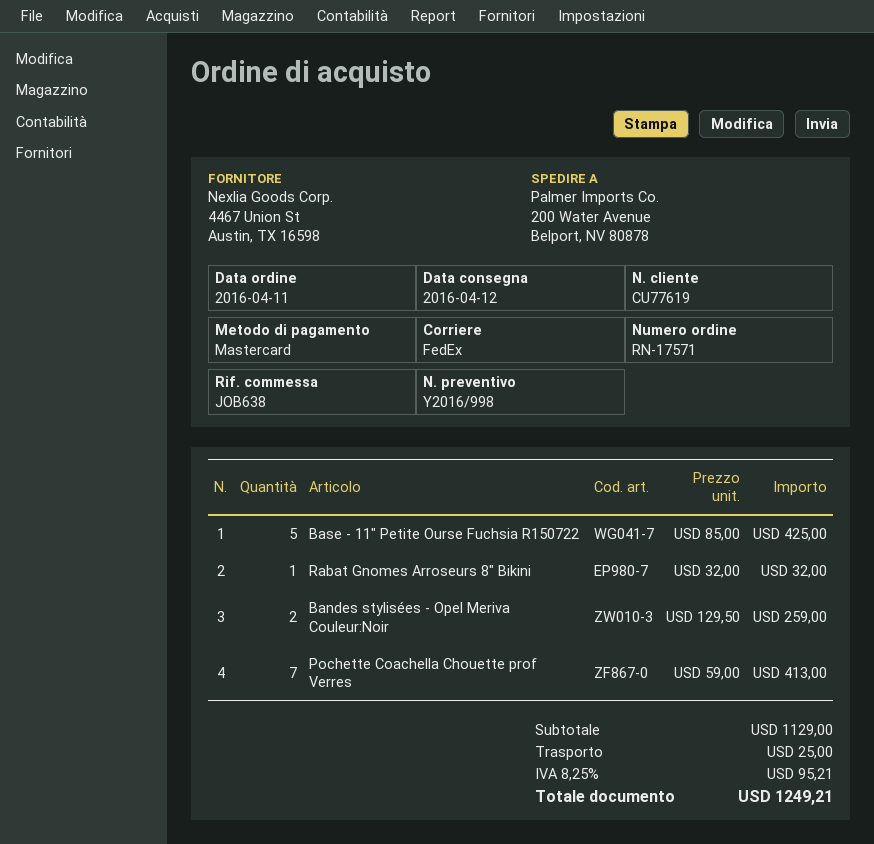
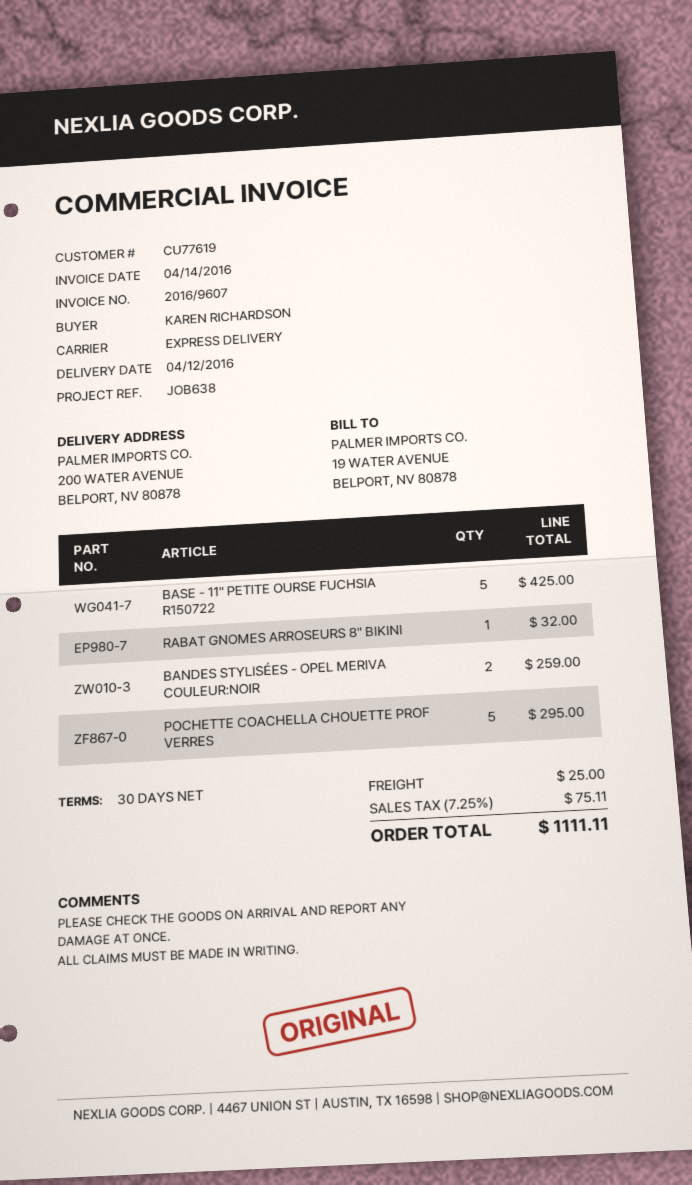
shipping method: FedEx -> express
Pochette Coachella Chouette prof Verres: 7 for 413.00 -> 5 for 295.00
tax: 8.25% = 95.21 -> 7.25% = 75.11
total: 1249.21 -> 1111.11

